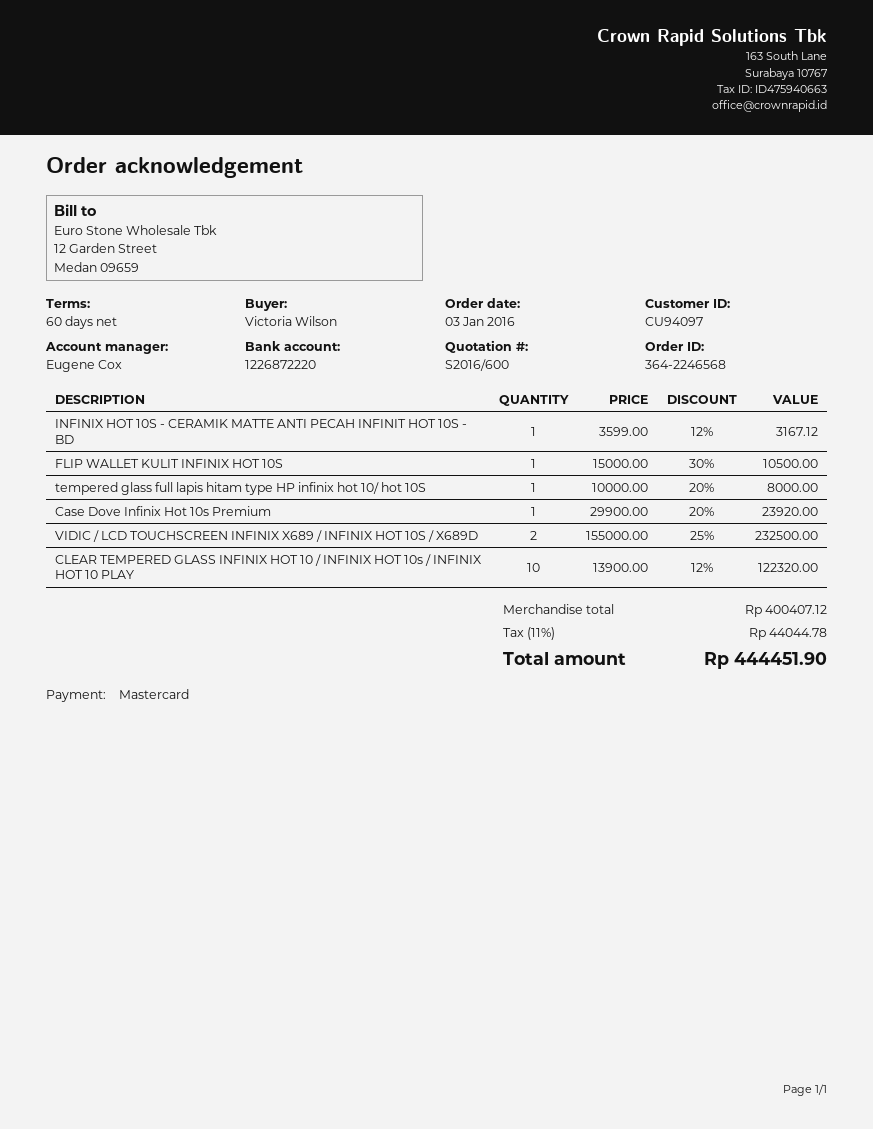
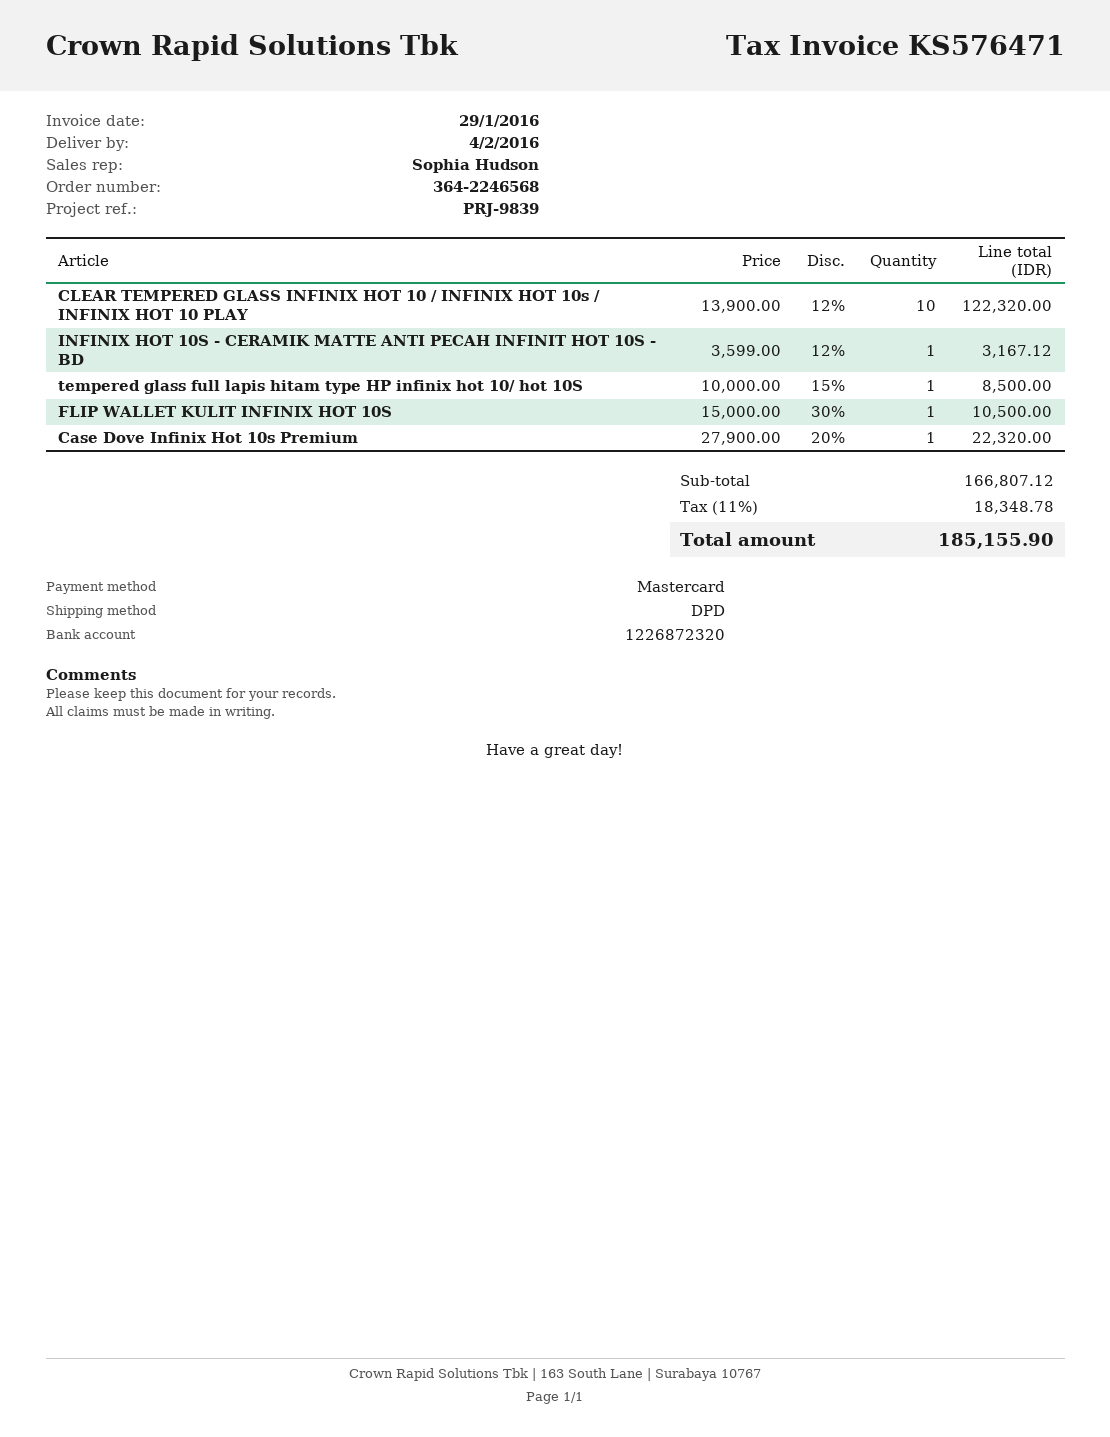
sales rep: Eugene Cox -> Sophia Hudson
bank account: 1226872220 -> 1226872320
tempered glass full lapis hitam type HP infinix hot 10/ hot 10S: 1 x 10000.00 - 20% = 8000.00 -> 1 x 10000.00 - 15% = 8500.00
Case Dove Infinix Hot 10s Premium: 1 x 29900.00 - 20% = 23920.00 -> 1 x 27900.00 - 20% = 22320.00
VIDIC / LCD TOUCHSCREEN INFINIX X689 / INFINIX HOT 10S / X689D: 2 x 155000.00 - 25% = 232500.00 -> none
subtotal: 400407.12 -> 166807.12
tax: 11% = 44044.78 -> 11% = 18348.78
total: 444451.90 -> 185155.90

